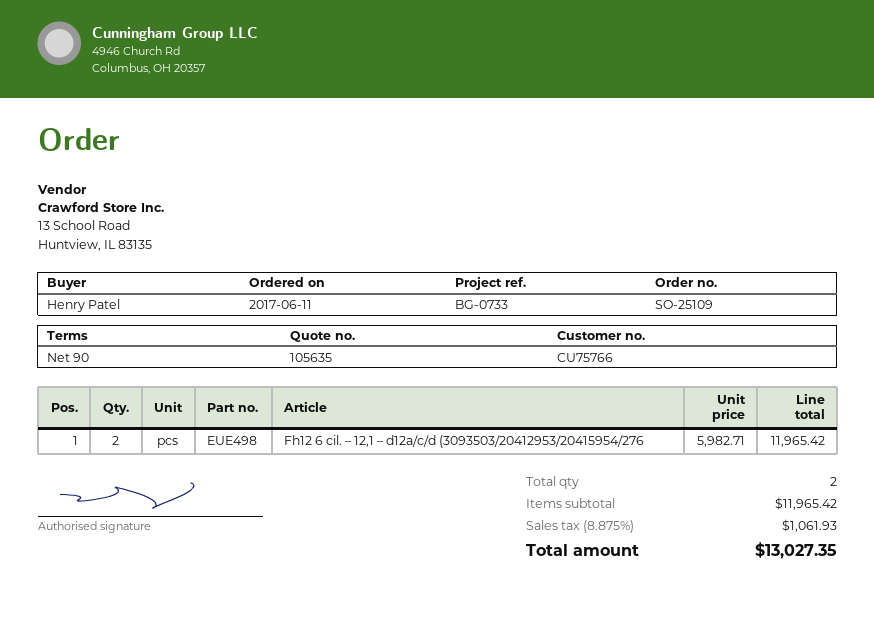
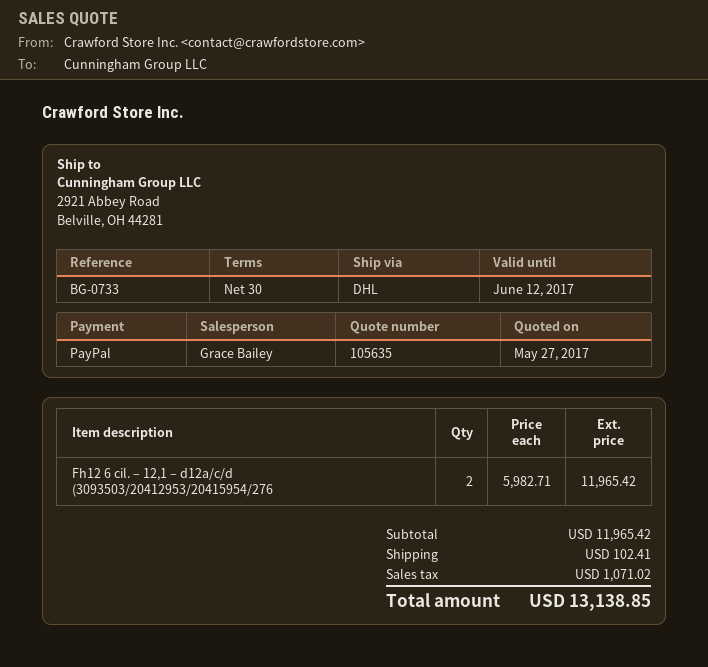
payment terms: 90 days -> 30 days
shipping: none -> 102.41
tax: 1061.93 -> 1071.02
total: 13027.35 -> 13138.85

